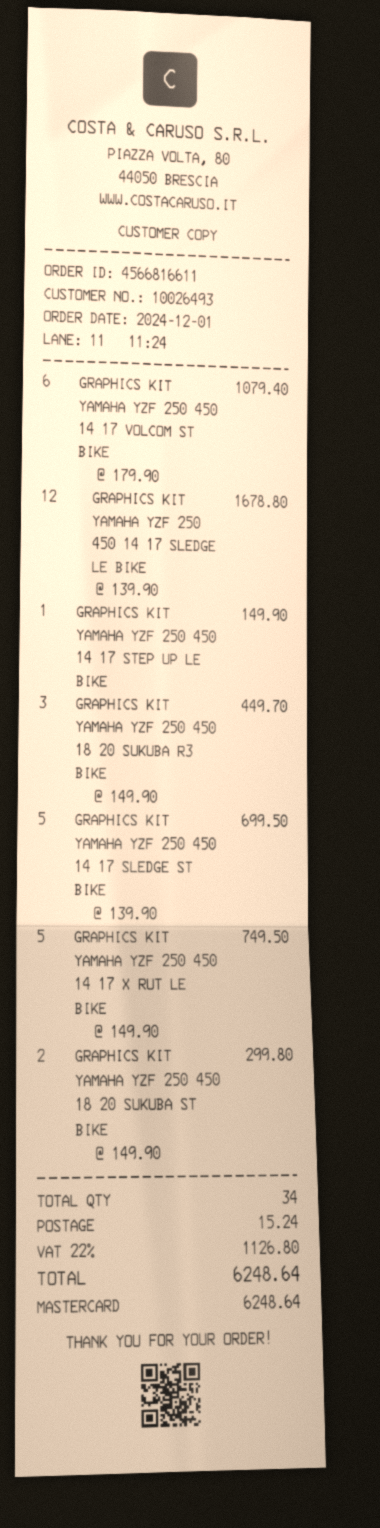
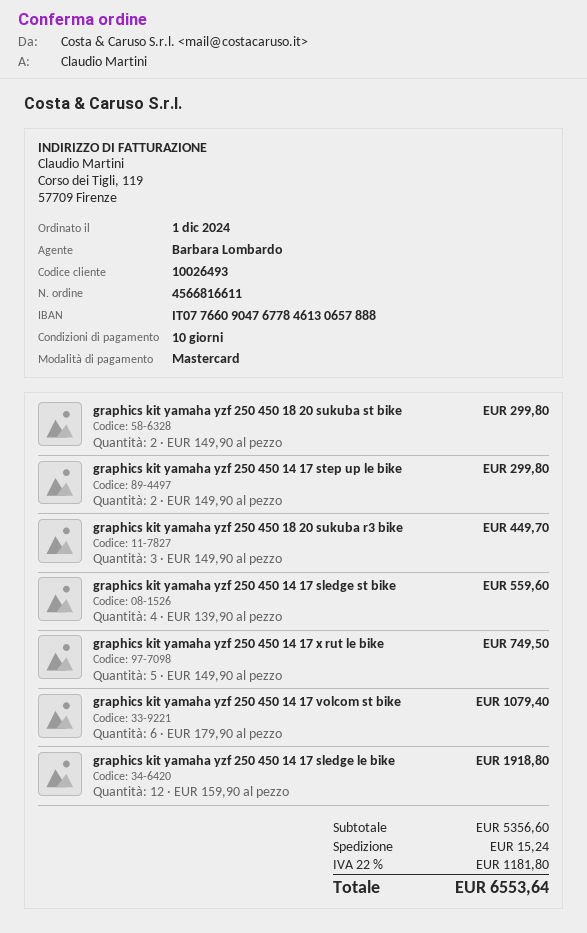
GRAPHICS KIT YAMAHA YZF 250 450 14 17 SLEDGE LE BIKE: 12 x 139.90 = 1678.80 -> 12 x 159.90 = 1918.80
GRAPHICS KIT YAMAHA YZF 250 450 14 17 STEP UP LE BIKE: 1 x 149.90 = 149.90 -> 2 x 149.90 = 299.80
GRAPHICS KIT YAMAHA YZF 250 450 14 17 SLEDGE ST BIKE: 5 x 139.90 = 699.50 -> 4 x 139.90 = 559.60
tax: 22% = 1126.80 -> 22% = 1181.80
total: 6248.64 -> 6553.64

